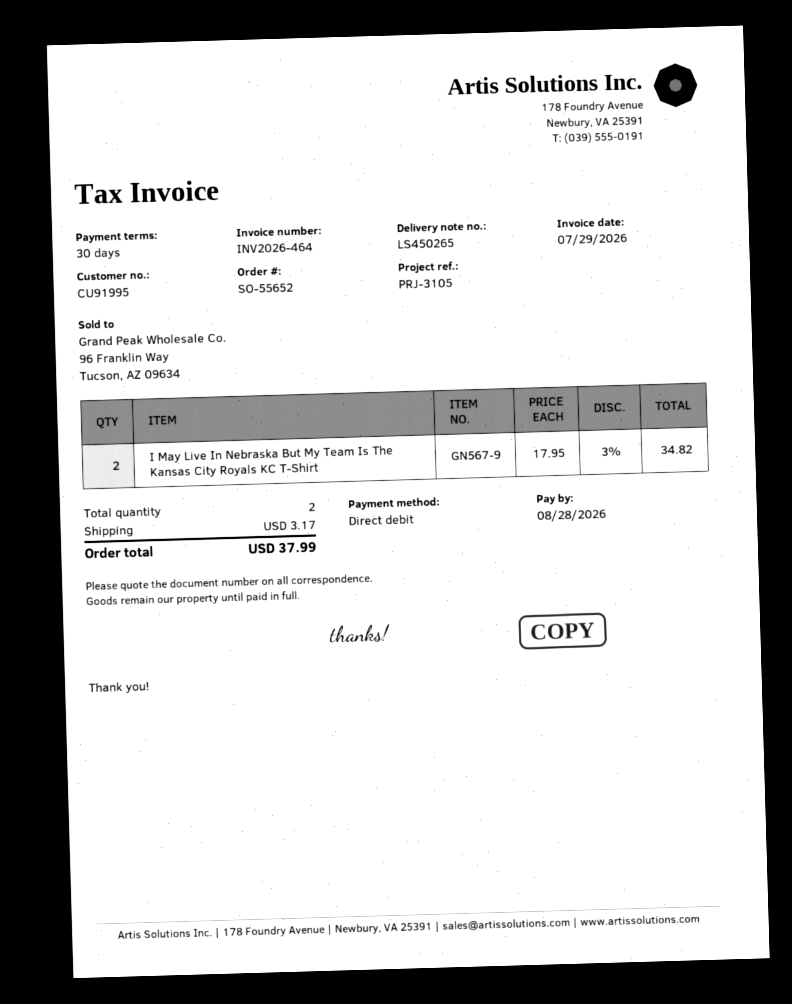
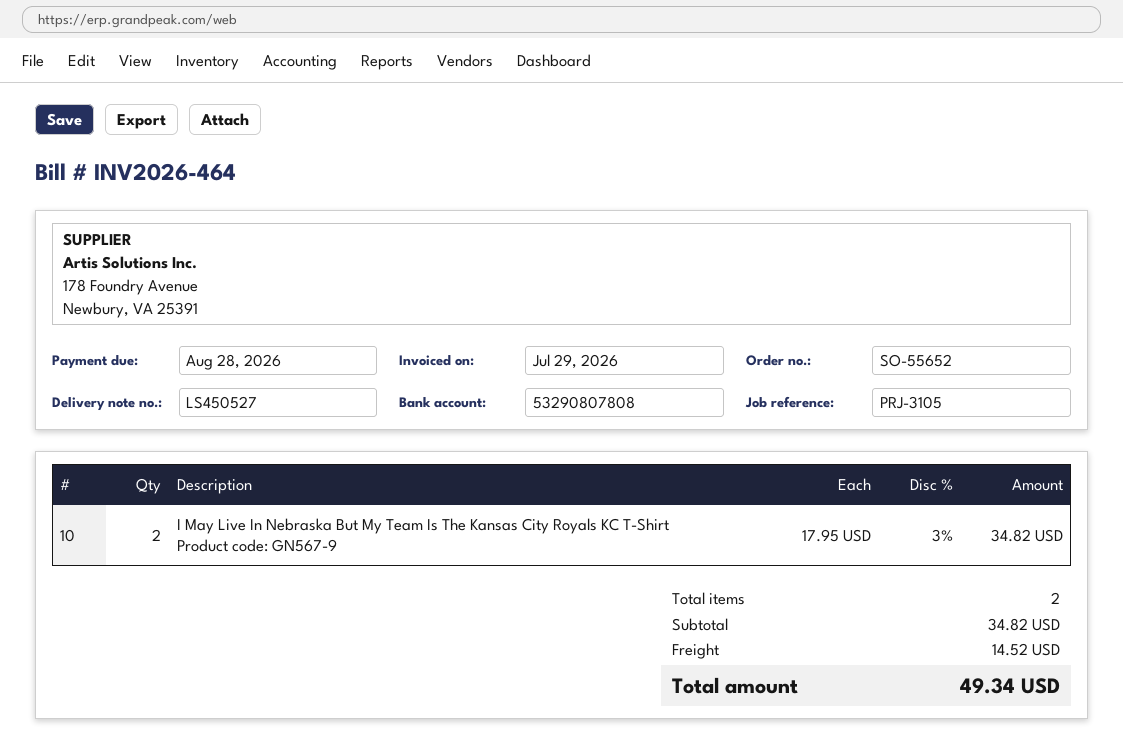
delivery note number: LS450265 -> LS450527
shipping: 3.17 -> 14.52
total: 37.99 -> 49.34

